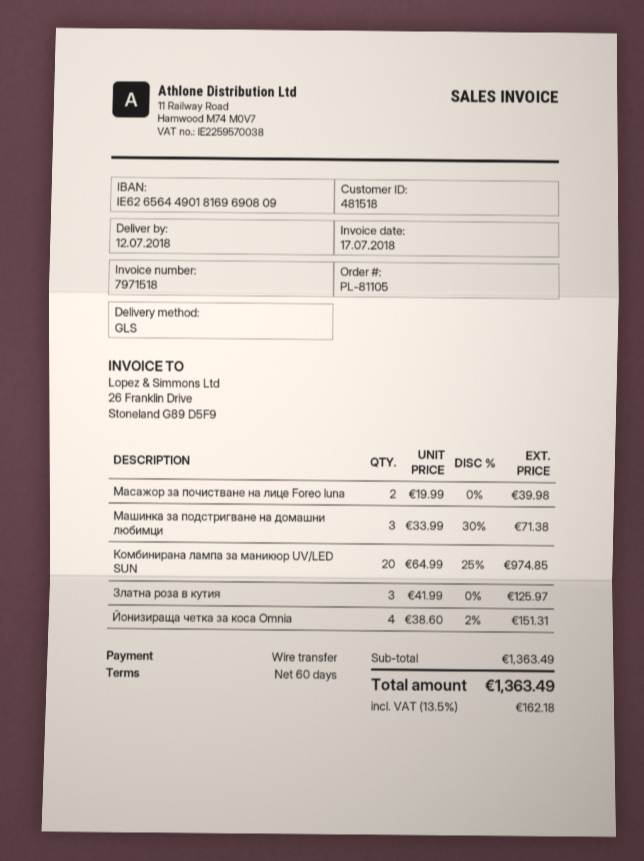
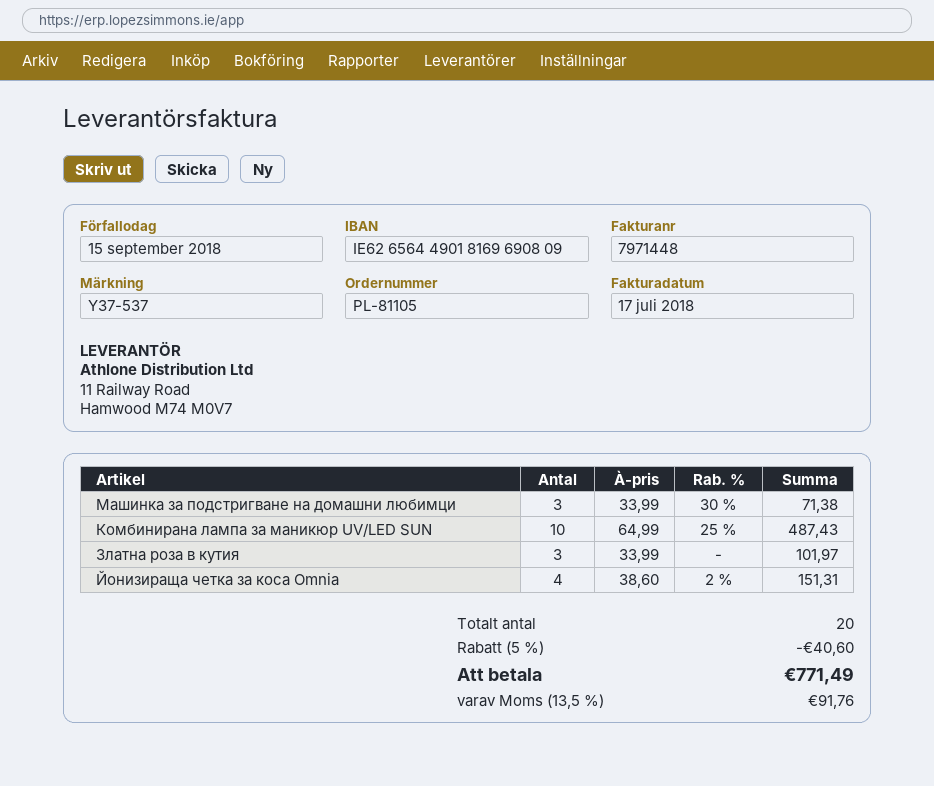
invoice number: 7971518 -> 7971448
Масажор за почистване на лице Foreo luna: 2 x 19.99 = 39.98 -> none
Комбинирана лампа за маникюр UV/LED SUN: 20 x 64.99 - 25% = 974.85 -> 10 x 64.99 - 25% = 487.43
Златна роза в кутия: 3 x 41.99 = 125.97 -> 3 x 33.99 = 101.97
discount: none -> 5% = 40.60
tax: 13.5% = 162.18 -> 13.5% = 91.76
total: 1363.49 -> 771.49

